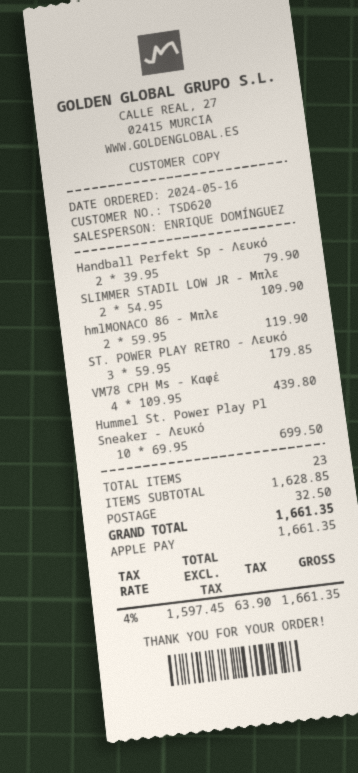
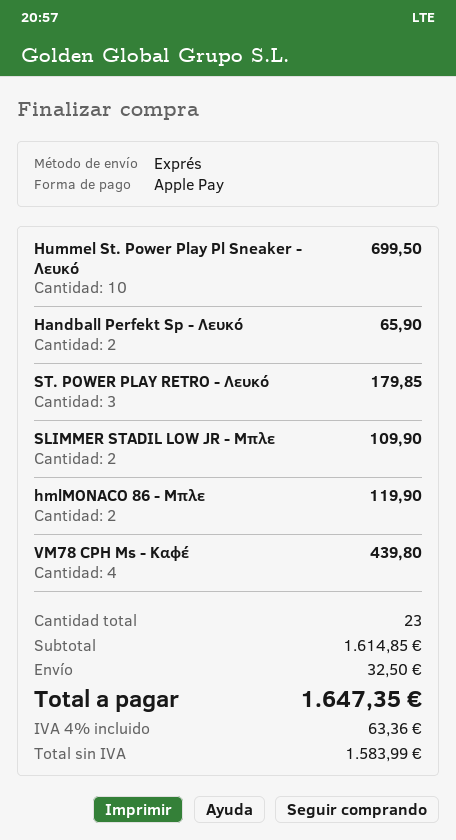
Handball Perfekt Sp - Λευκό: 2 for 79.90 -> 2 for 65.90
subtotal: 1628.85 -> 1614.85
net: 1597.45 -> 1583.99
tax: 4% = 63.90 -> 4% = 63.36
total: 1661.35 -> 1647.35

